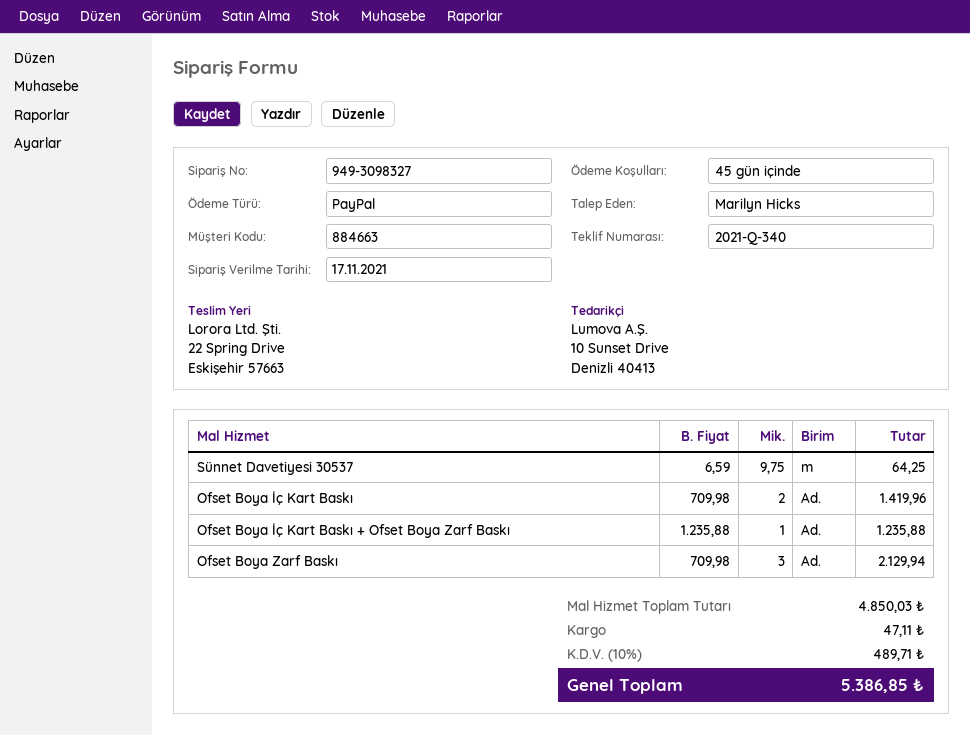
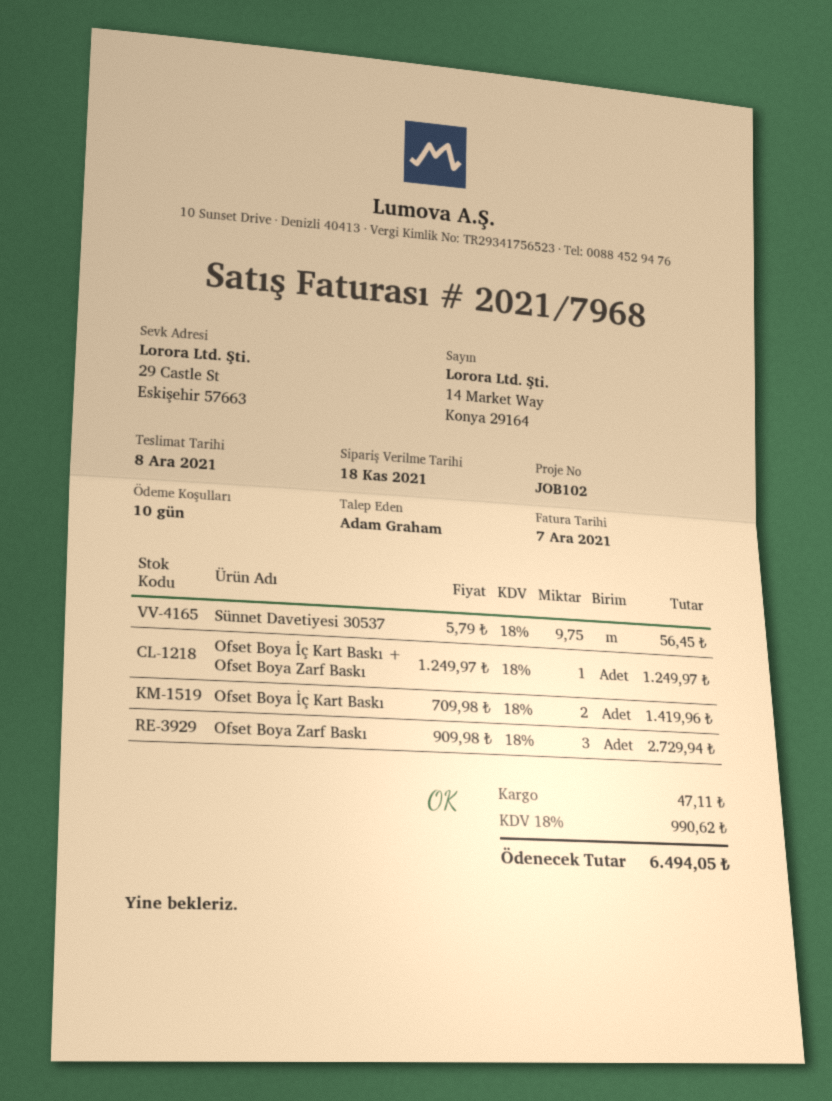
order date: 2021-11-17 -> 2021-11-18
payment terms: 45 days -> 10 days
ordered by: Marilyn Hicks -> Adam Graham
ship to: 22 Spring Drive, Eskişehir 57663 -> 29 Castle St, Eskişehir 57663
Sünnet Davetiyesi 30537: 9.75 x 6.59 = 64.25 -> 9.75 x 5.79 = 56.45
Ofset Boya İç Kart Baskı + Ofset Boya Zarf Baskı: 1 x 1235.88 = 1235.88 -> 1 x 1249.97 = 1249.97
Ofset Boya Zarf Baskı: 3 x 709.98 = 2129.94 -> 3 x 909.98 = 2729.94
tax: 10% = 489.71 -> 18% = 990.62
total: 5386.85 -> 6494.05

